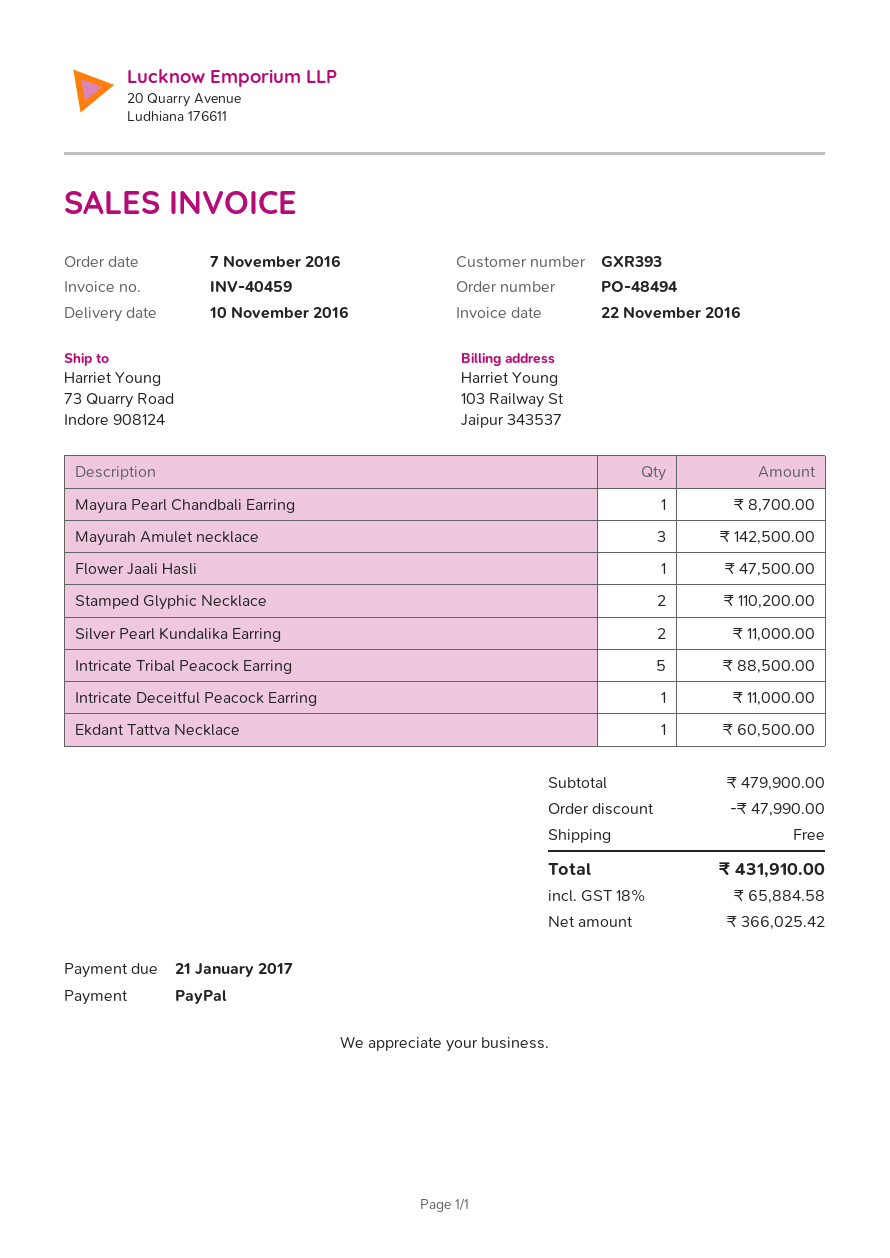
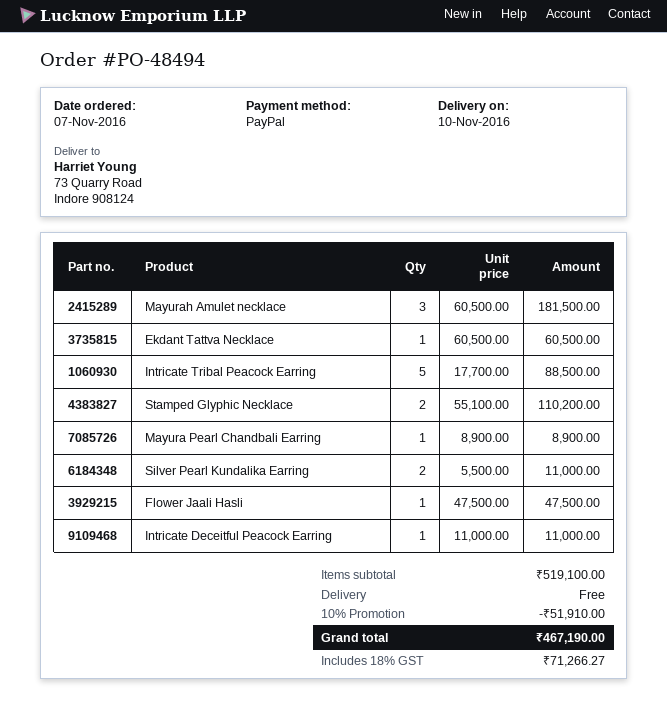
Mayura Pearl Chandbali Earring: 1 for 8700.00 -> 1 for 8900.00
Mayurah Amulet necklace: 3 for 142500.00 -> 3 for 181500.00
subtotal: 479900.00 -> 519100.00
discount: 47990.00 -> 51910.00
tax: 18% = 65884.58 -> 18% = 71266.27
total: 431910.00 -> 467190.00

